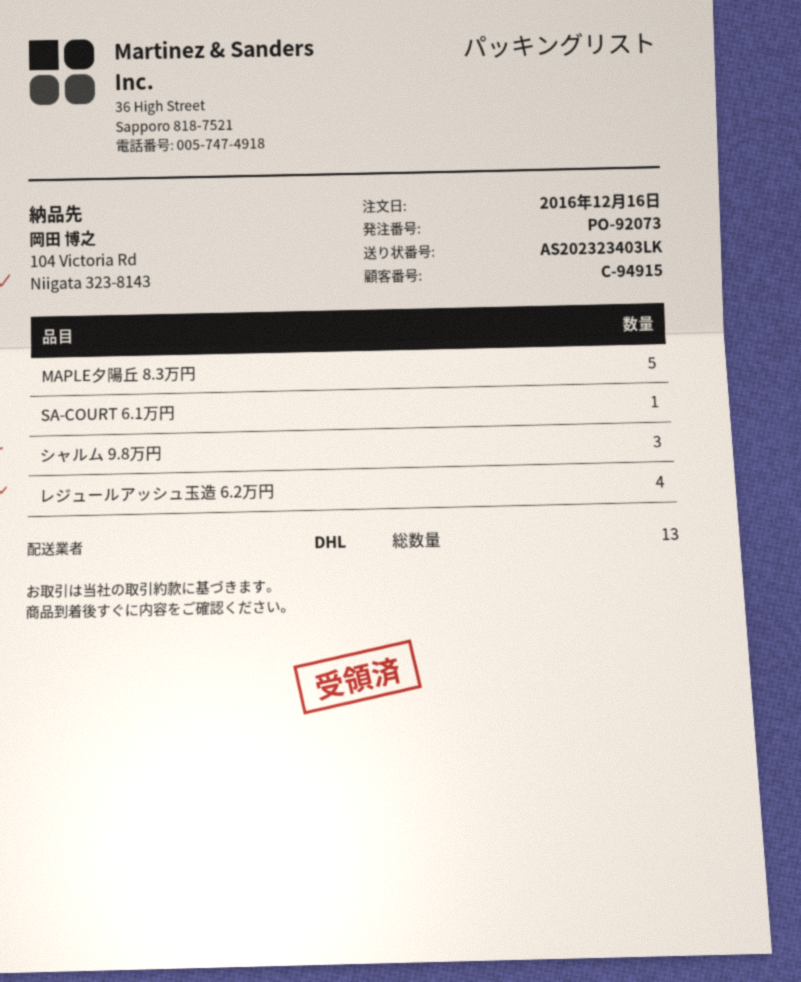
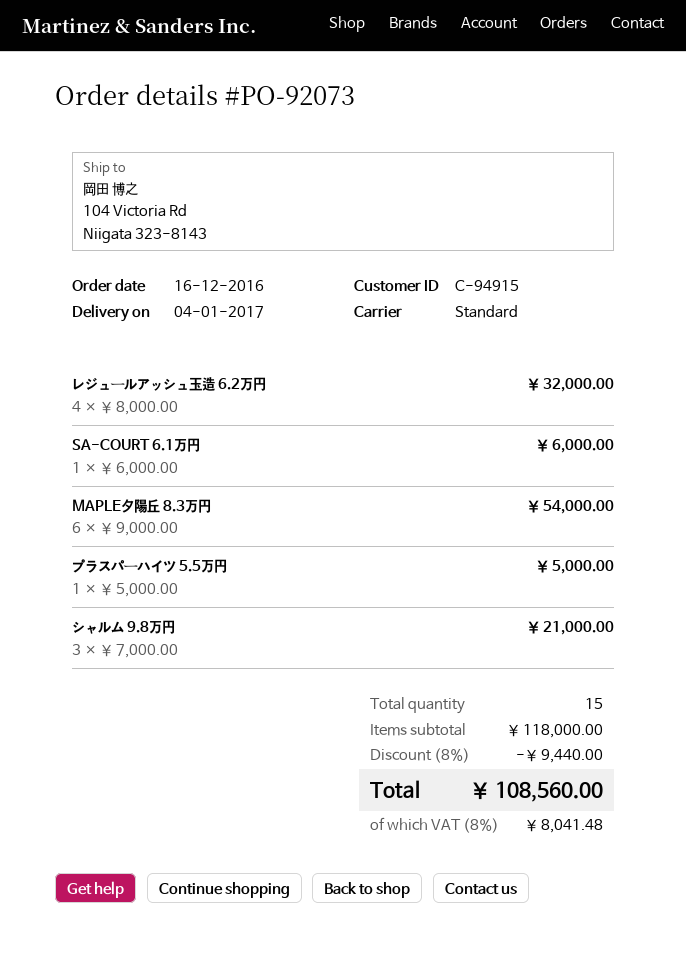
shipping method: DHL -> standard
MAPLE夕陽丘 8.3万円: 5 -> 6
プラスパーハイツ 5.5万円: none -> 1
total quantity: 13 -> 15

